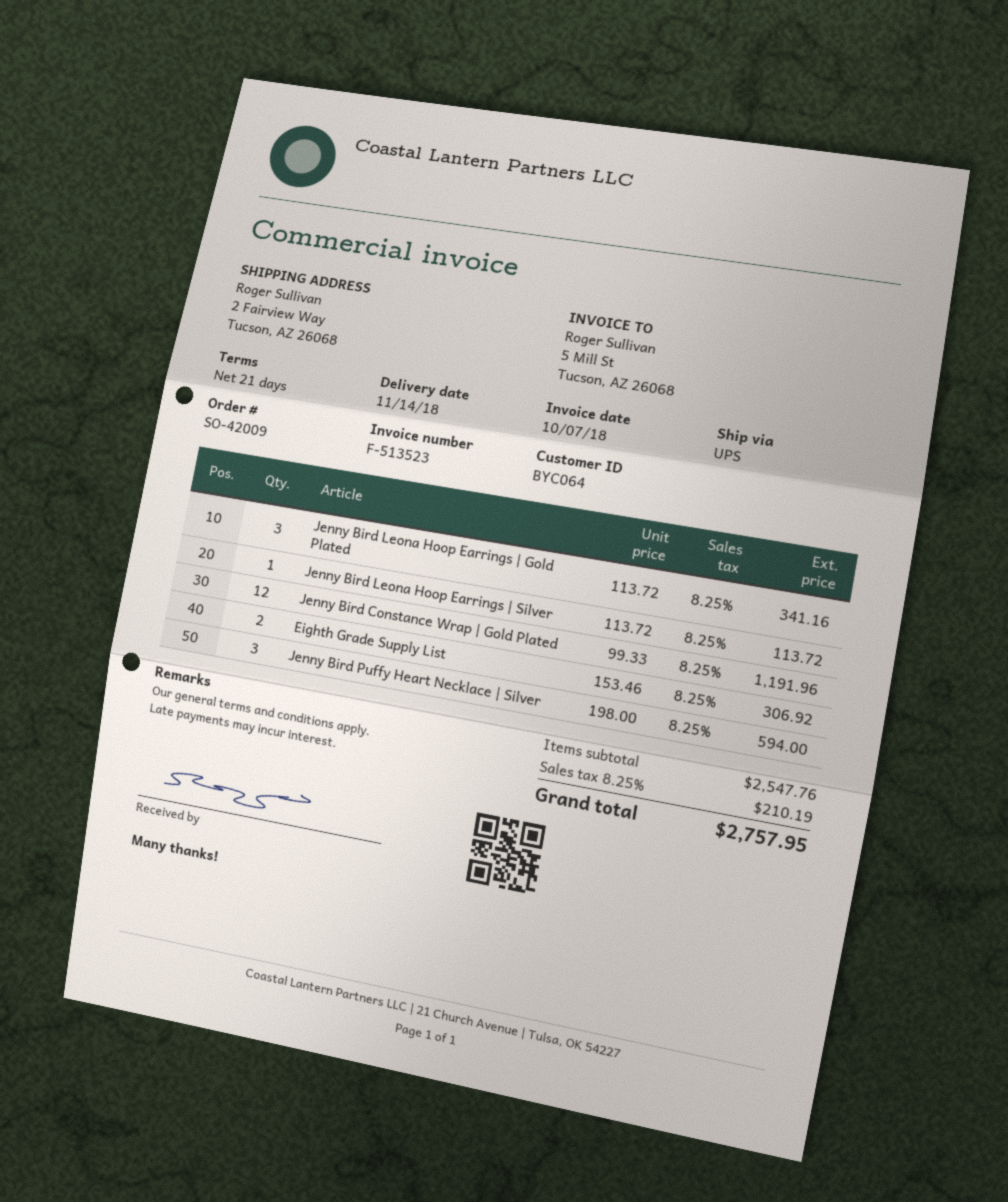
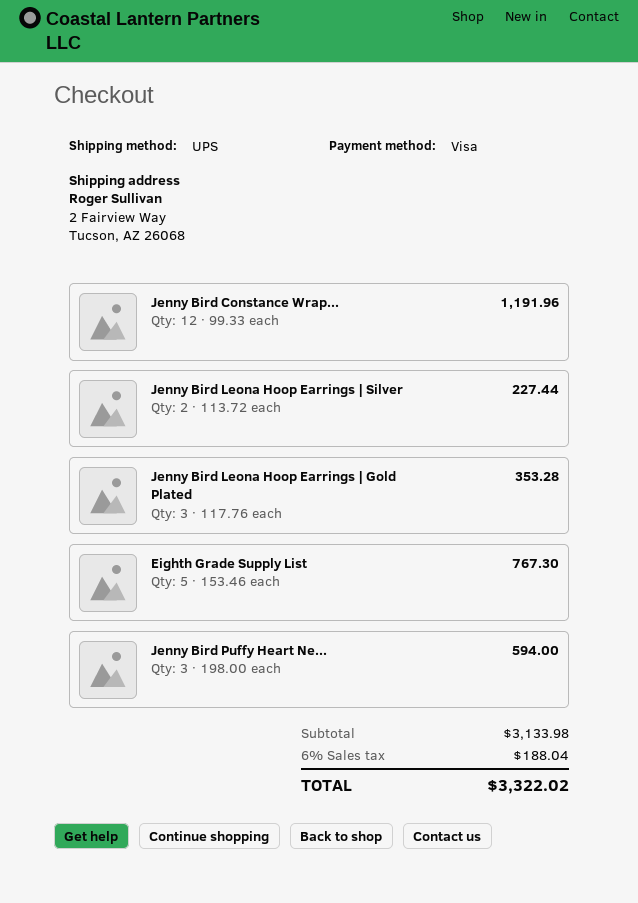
Jenny Bird Leona Hoop Earrings | Gold Plated: 3 x 113.72 = 341.16 -> 3 x 117.76 = 353.28
Jenny Bird Leona Hoop Earrings | Silver: 1 x 113.72 = 113.72 -> 2 x 113.72 = 227.44
Eighth Grade Supply List: 2 x 153.46 = 306.92 -> 5 x 153.46 = 767.30
subtotal: 2547.76 -> 3133.98
tax: 8.25% = 210.19 -> 6% = 188.04
total: 2757.95 -> 3322.02

